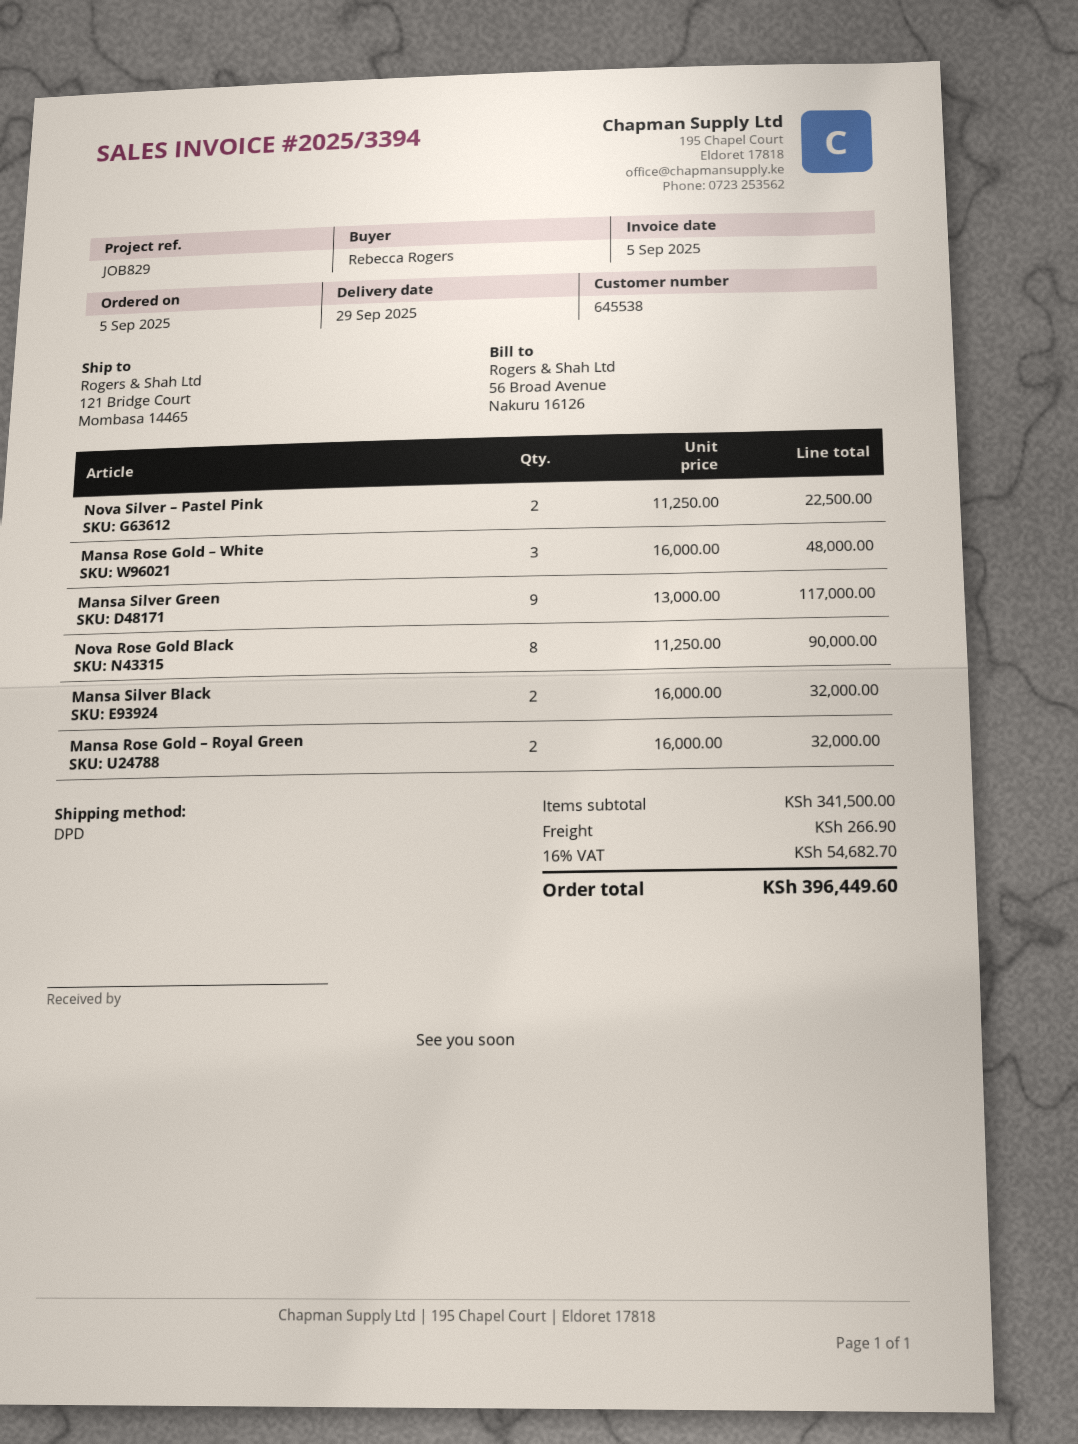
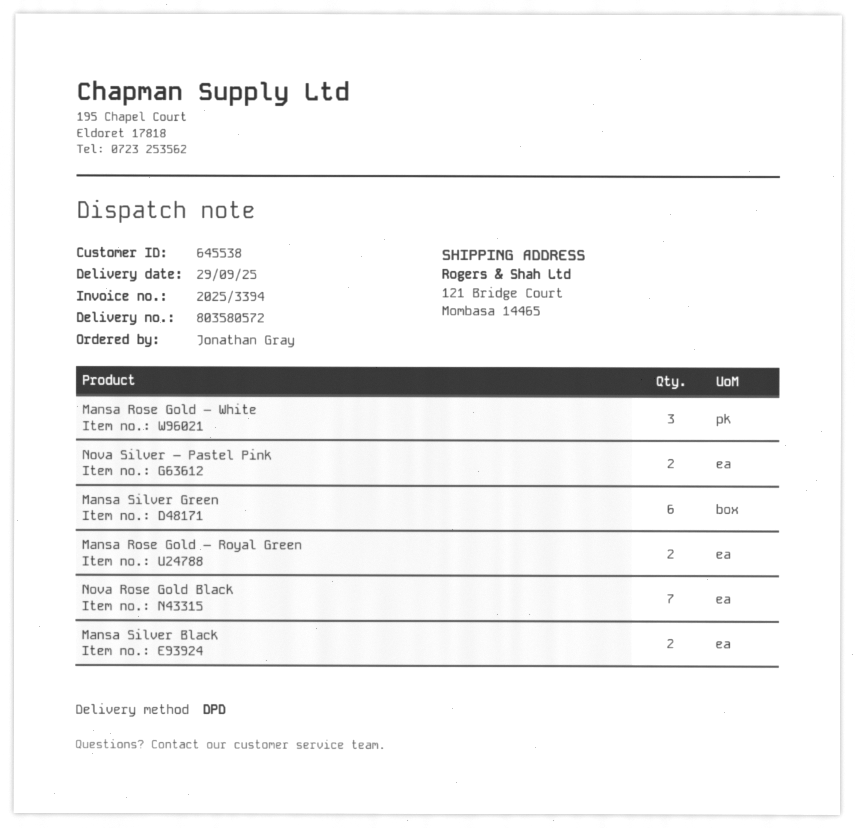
ordered by: Rebecca Rogers -> Jonathan Gray
Mansa Silver Green: 9 -> 6
Nova Rose Gold Black: 8 -> 7

